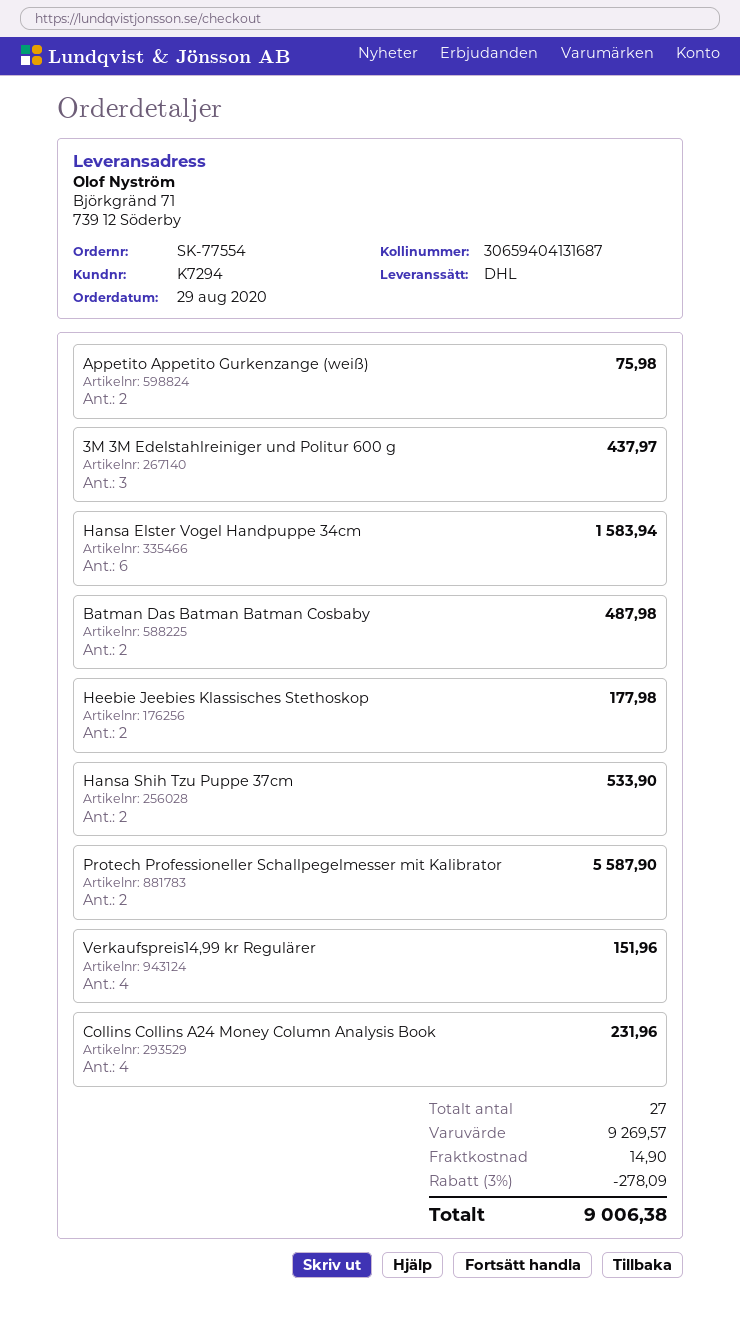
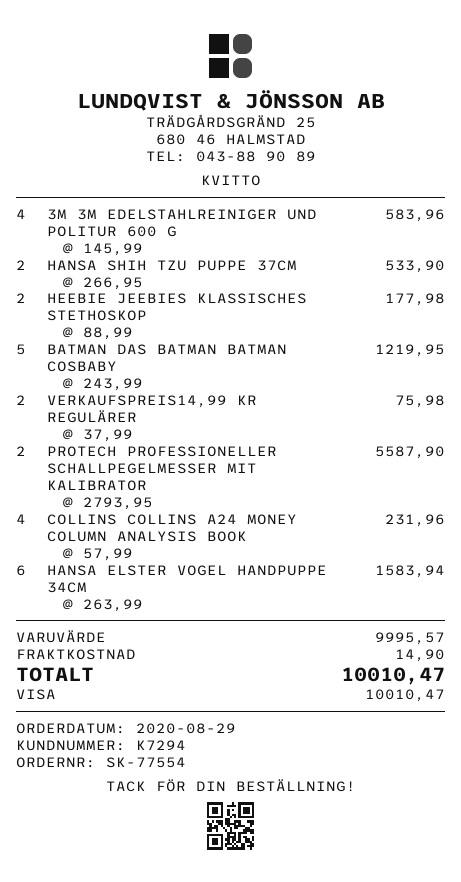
Appetito Appetito Gurkenzange (weiß): 2 for 75.98 -> none
3M 3M Edelstahlreiniger und Politur 600 g: 3 for 437.97 -> 4 for 583.96
Batman Das Batman Batman Cosbaby: 2 for 487.98 -> 5 for 1219.95
Verkaufspreis14,99 kr Regulärer: 4 for 151.96 -> 2 for 75.98
subtotal: 9269.57 -> 9995.57
discount: 3% = 278.09 -> none
total: 9006.38 -> 10010.47

